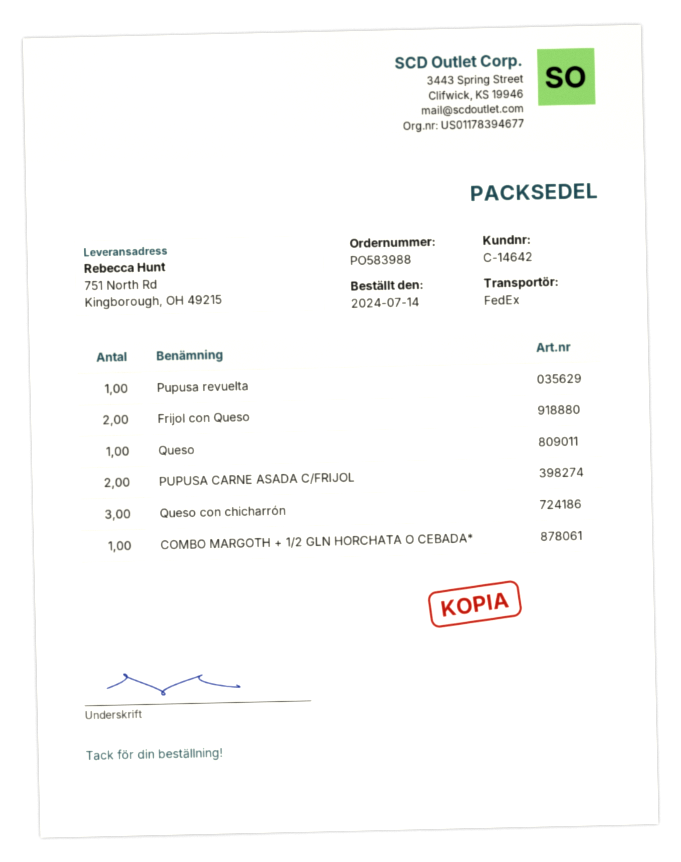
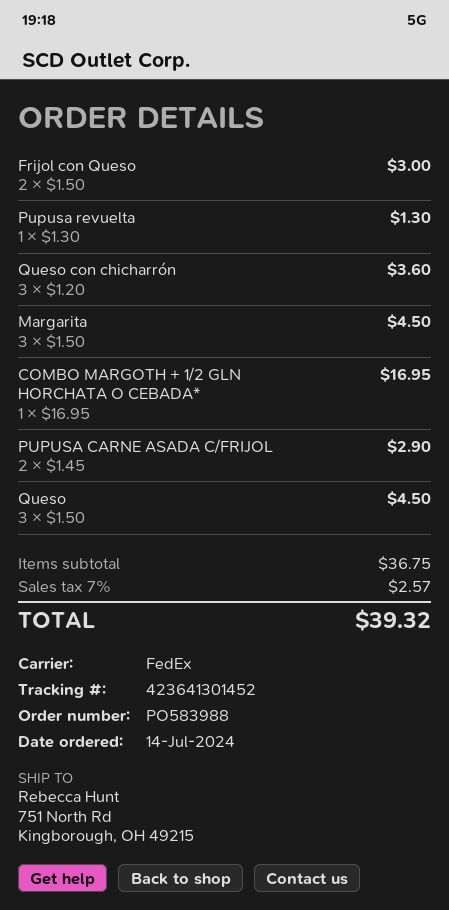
Queso: 1 -> 3
Margarita: none -> 3

